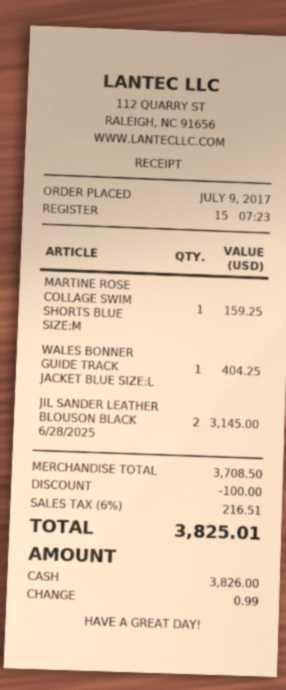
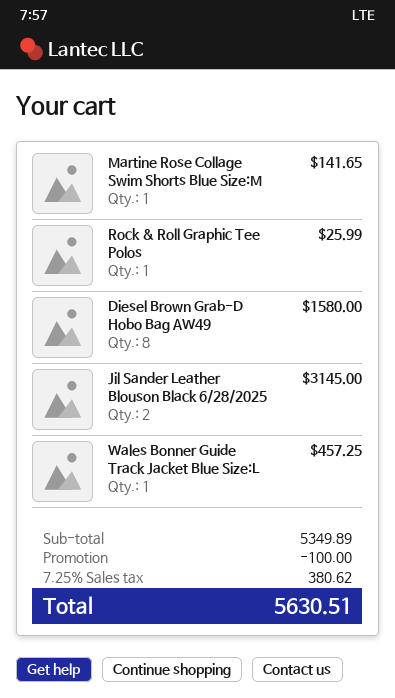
MARTINE ROSE COLLAGE SWIM SHORTS BLUE SIZE:M: 1 for 159.25 -> 1 for 141.65
WALES BONNER GUIDE TRACK JACKET BLUE SIZE:L: 1 for 404.25 -> 1 for 457.25
Rock & Roll Graphic Tee Polos: none -> 1 for 25.99
Diesel Brown Grab-D Hobo Bag AW49: none -> 8 for 1580.00
subtotal: 3708.50 -> 5349.89
tax: 6% = 216.51 -> 7.25% = 380.62
total: 3825.01 -> 5630.51

